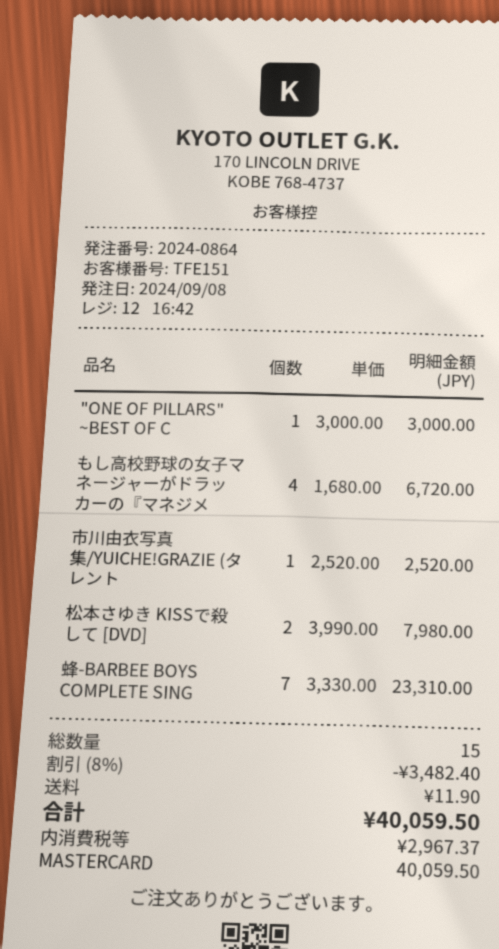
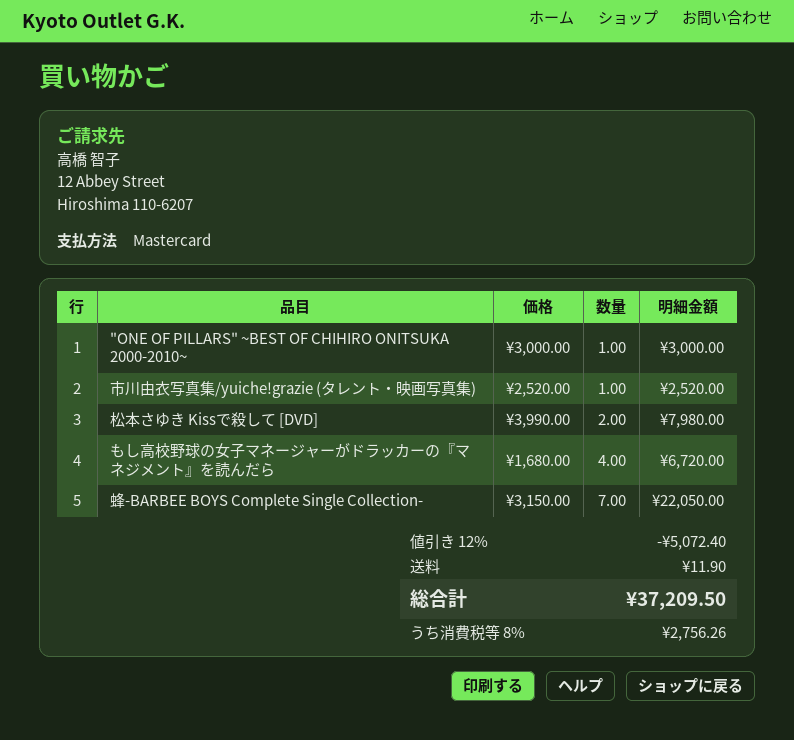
蜂-BARBEE BOYS COMPLETE SING: 7 x 3330.00 = 23310.00 -> 7 x 3150.00 = 22050.00
discount: 8% = 3482.40 -> 12% = 5072.40
tax: 2967.37 -> 2756.26
total: 40059.50 -> 37209.50

